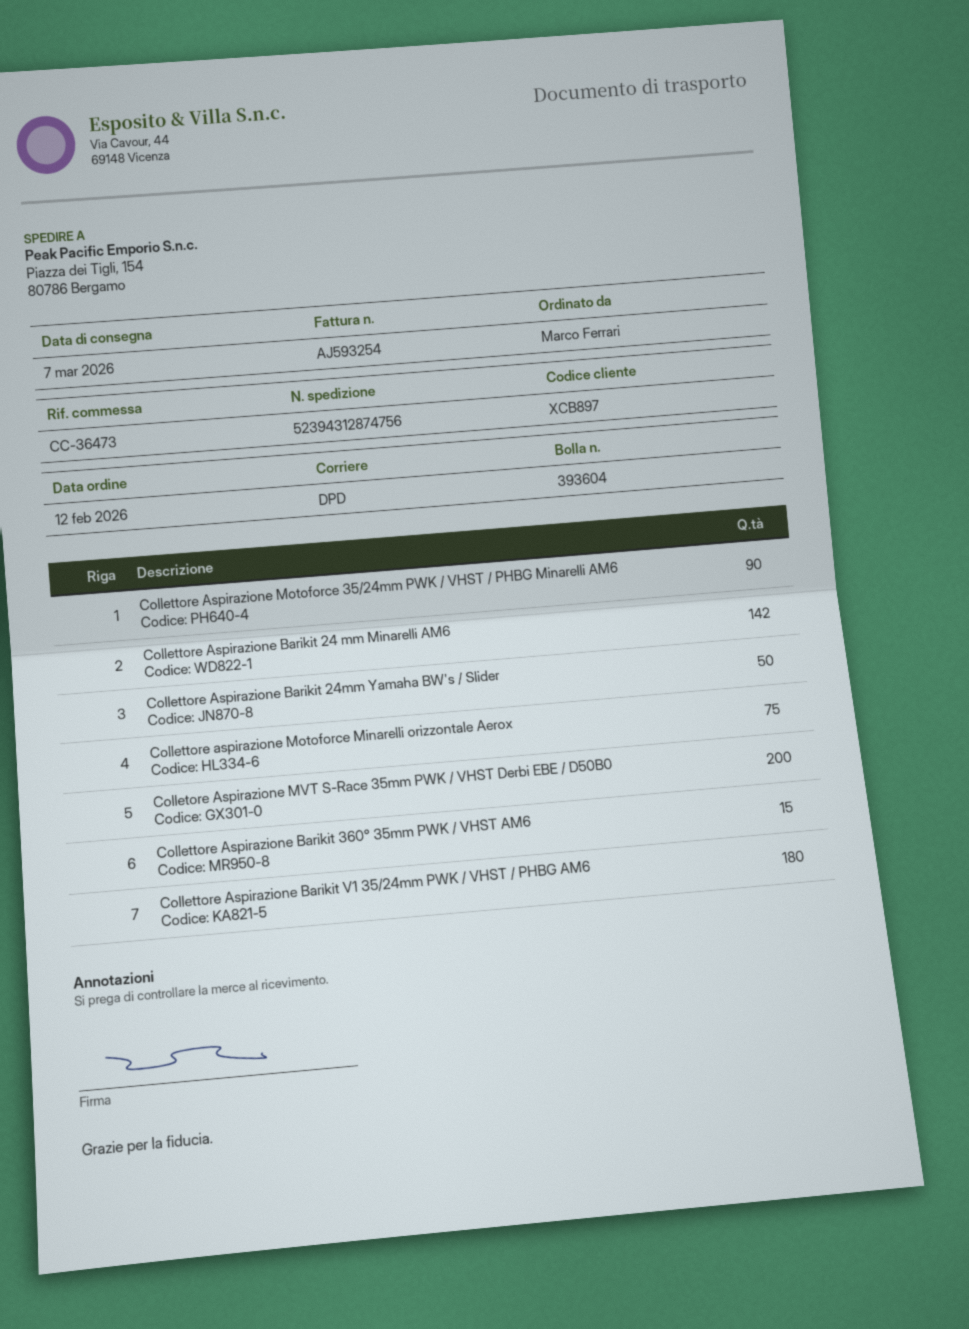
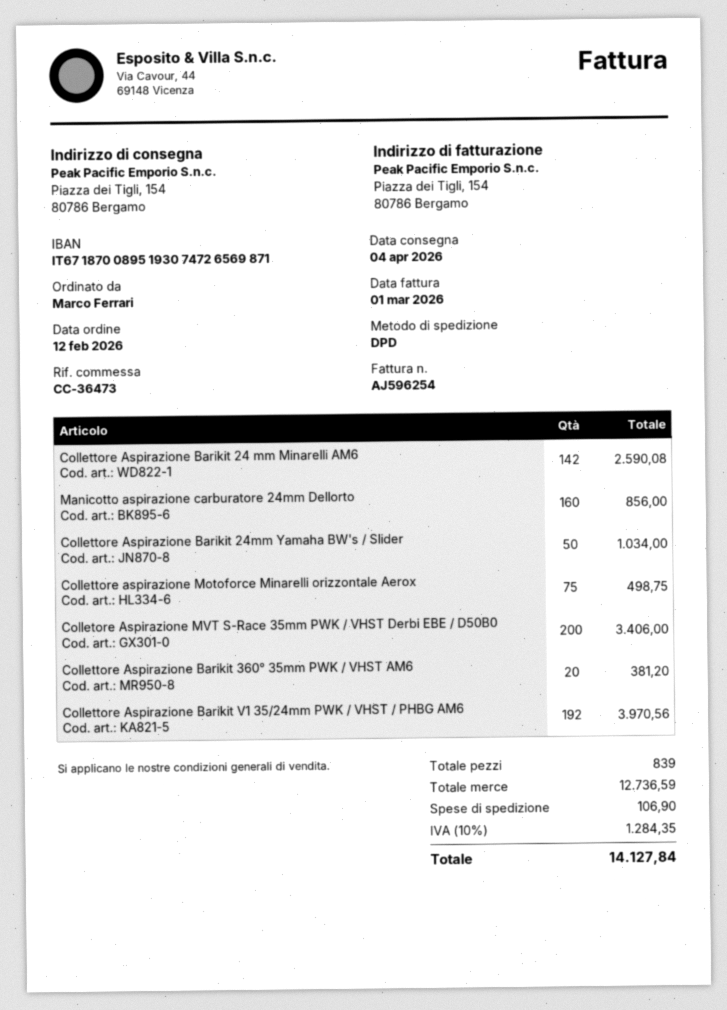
delivery date: 2026-03-07 -> 2026-04-04
invoice number: AJ593254 -> AJ596254
Collettore Aspirazione Motoforce 35/24mm PWK / VHST / PHBG Minarelli AM6: 90 -> none
Collettore Aspirazione Barikit 360° 35mm PWK / VHST AM6: 15 -> 20
Collettore Aspirazione Barikit V1 35/24mm PWK / VHST / PHBG AM6: 180 -> 192
Manicotto aspirazione carburatore 24mm Dellorto: none -> 160

